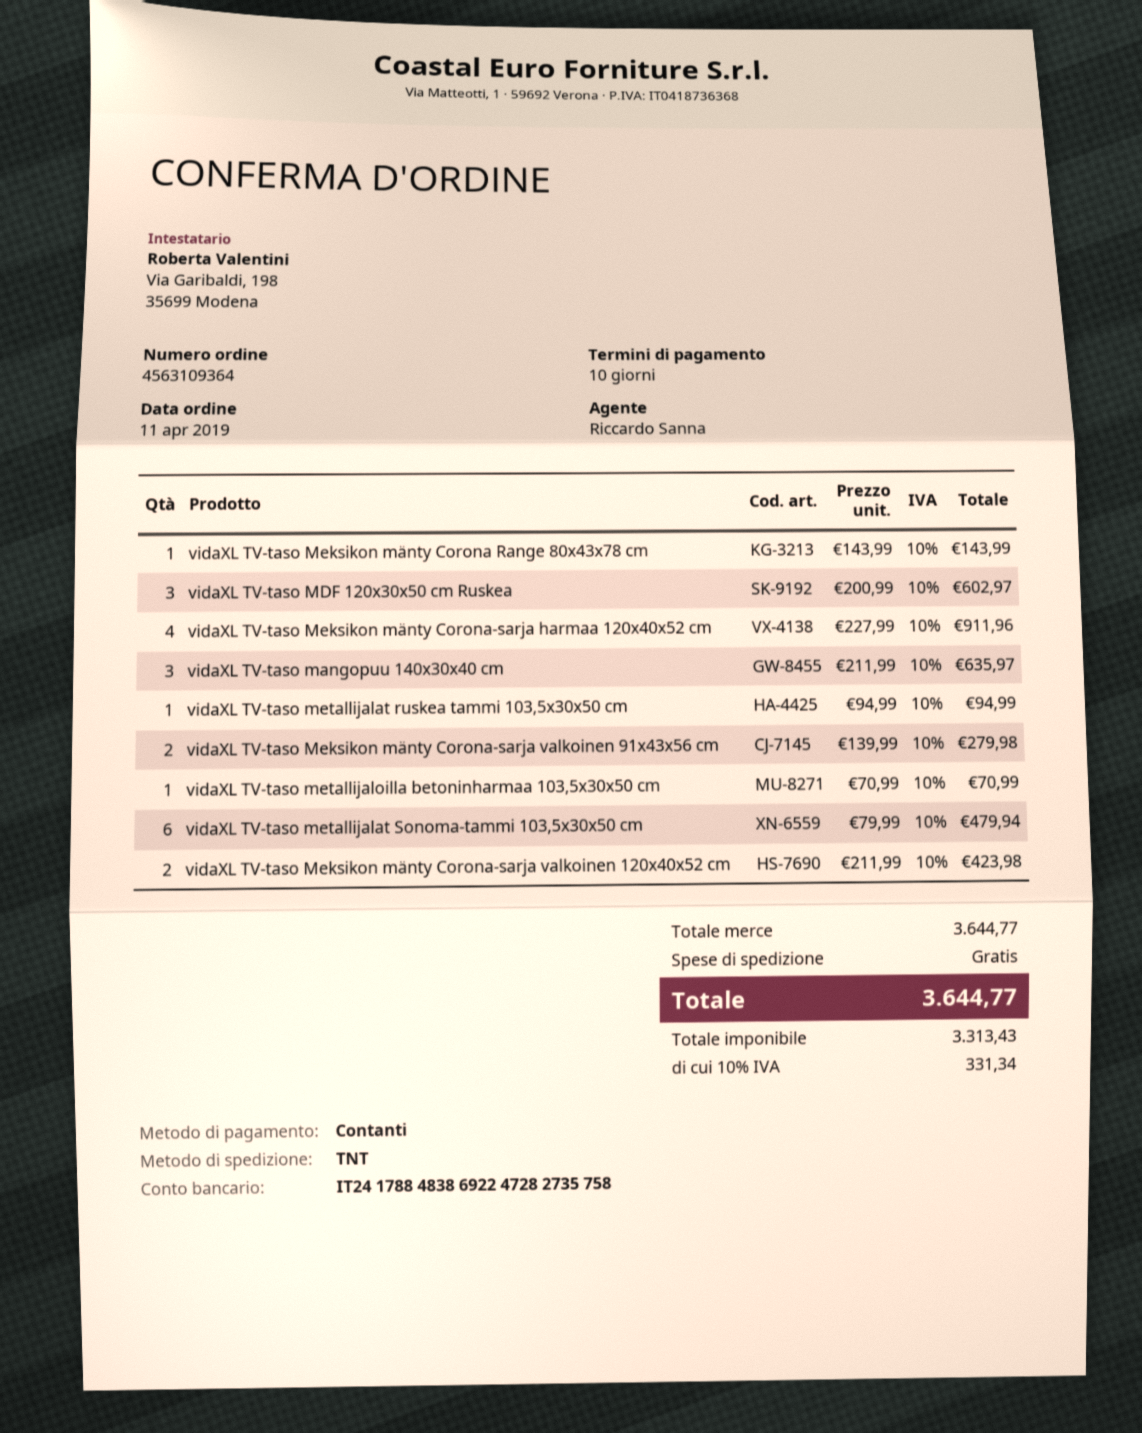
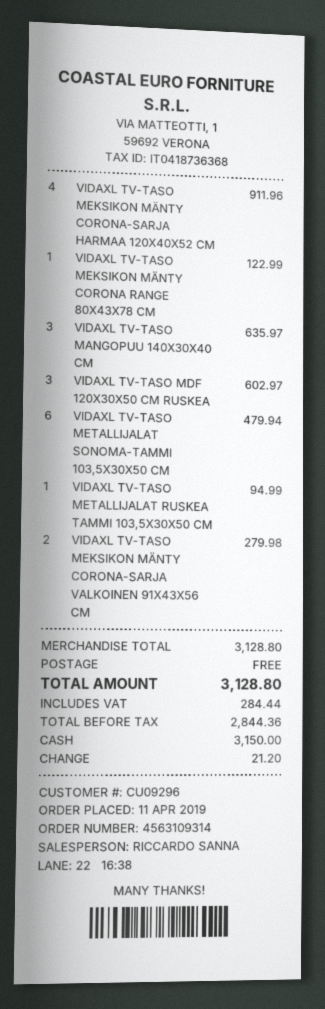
order number: 4563109364 -> 4563109314
vidaXL TV-taso Meksikon mänty Corona Range 80x43x78 cm: 1 for 143.99 -> 1 for 122.99
vidaXL TV-taso metallijaloilla betoninharmaa 103,5x30x50 cm: 1 for 70.99 -> none
vidaXL TV-taso Meksikon mänty Corona-sarja valkoinen 120x40x52 cm: 2 for 423.98 -> none
subtotal: 3644.77 -> 3128.80
net: 3313.43 -> 2844.36
tax: 331.34 -> 284.44
total: 3644.77 -> 3128.80

